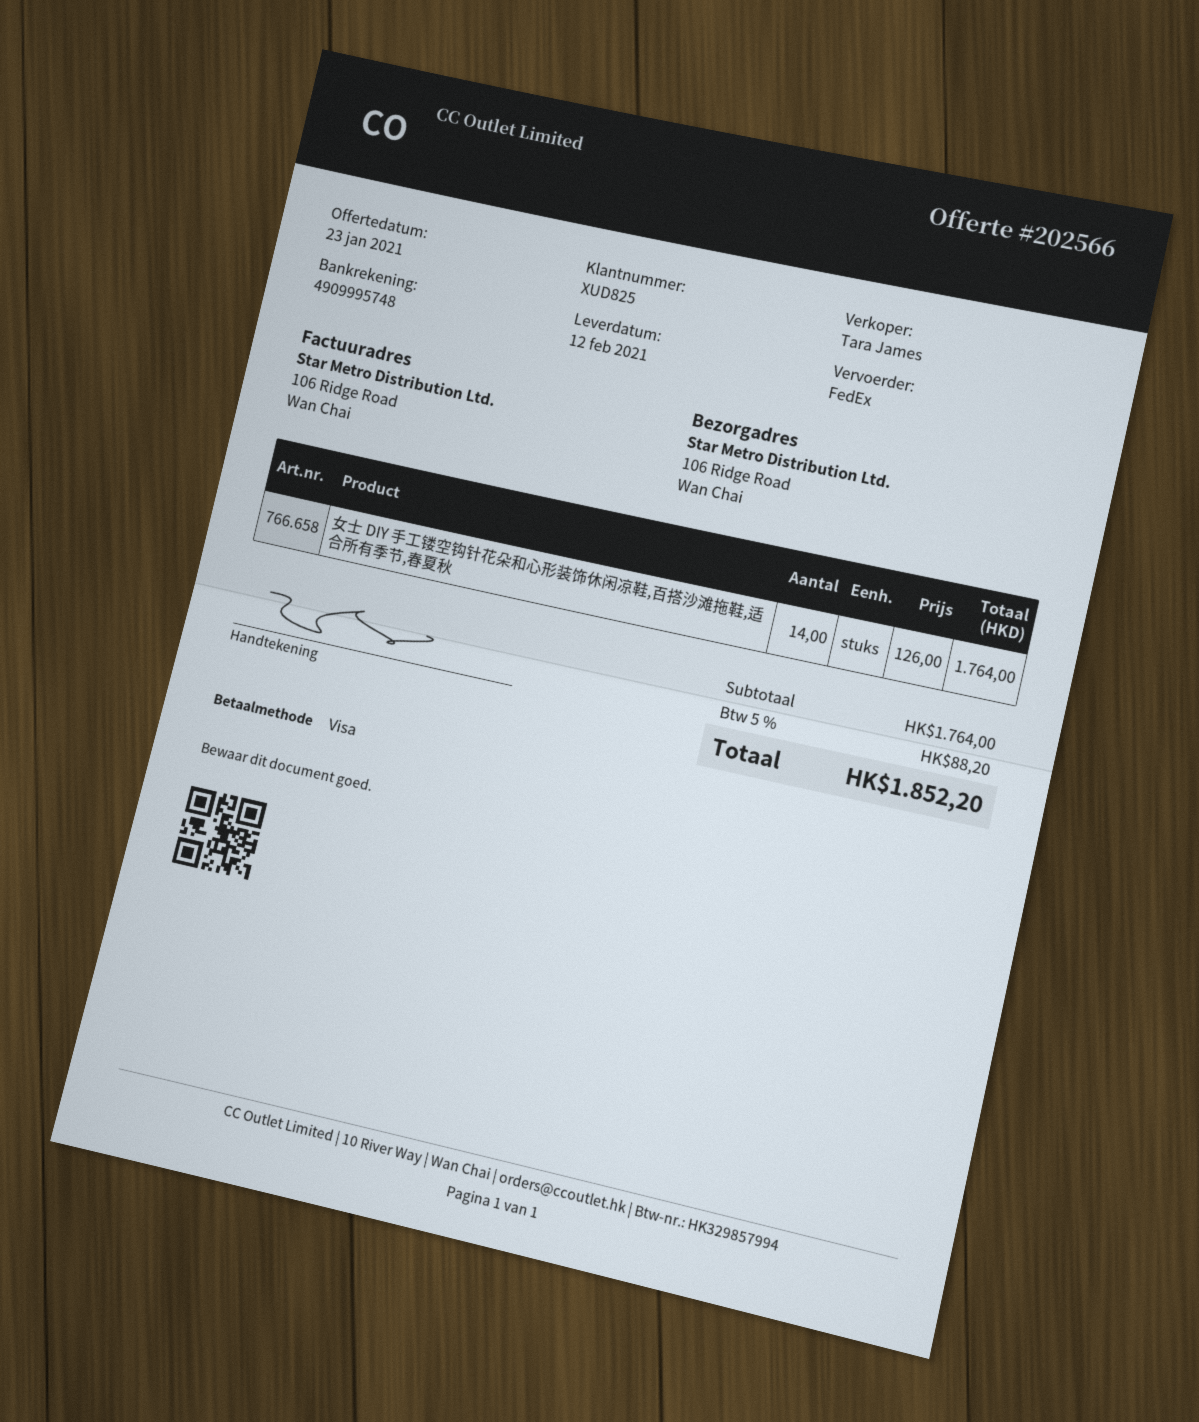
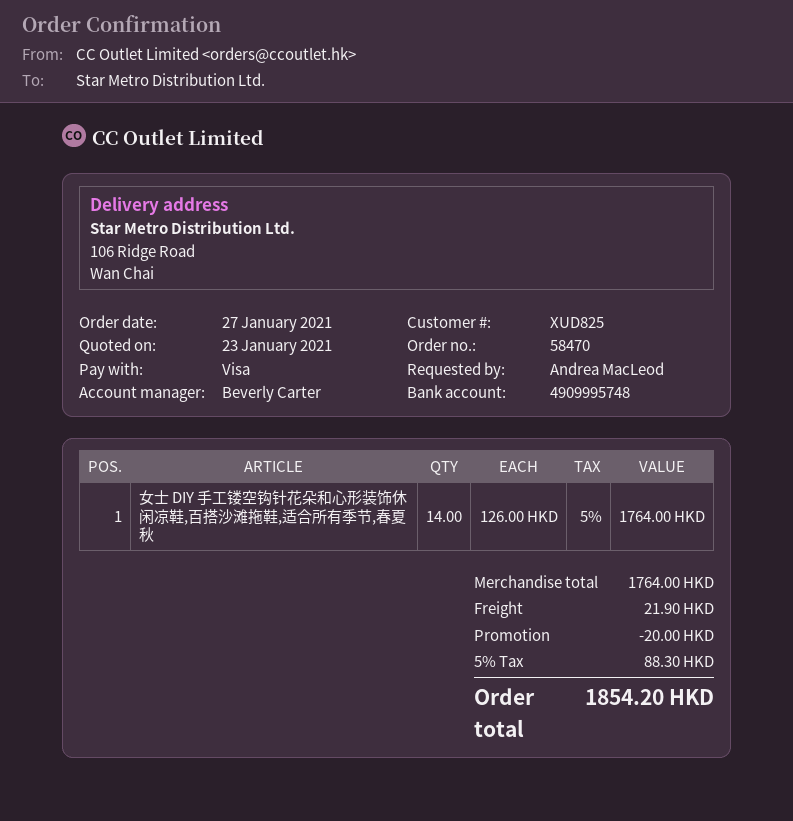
sales rep: Tara James -> Beverly Carter
discount: none -> 20.00
shipping: none -> 21.90
tax: 5% = 88.20 -> 5% = 88.30
total: 1852.20 -> 1854.20

